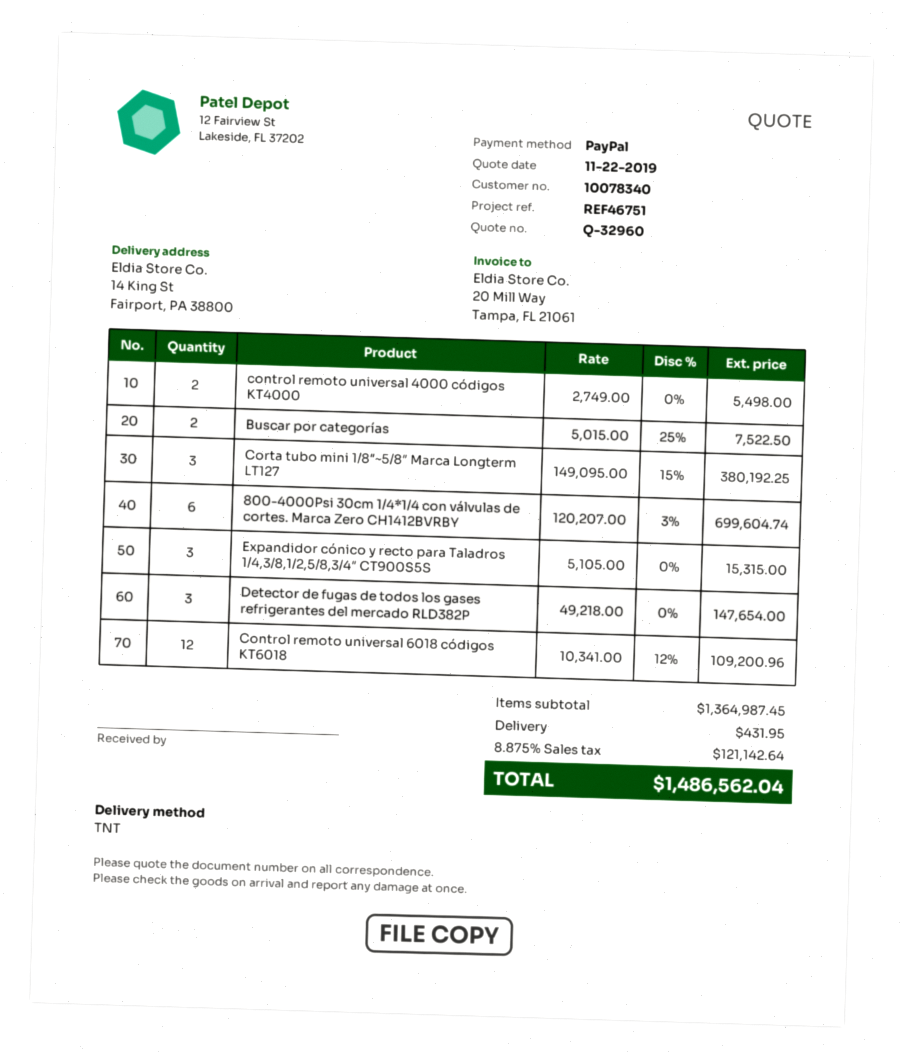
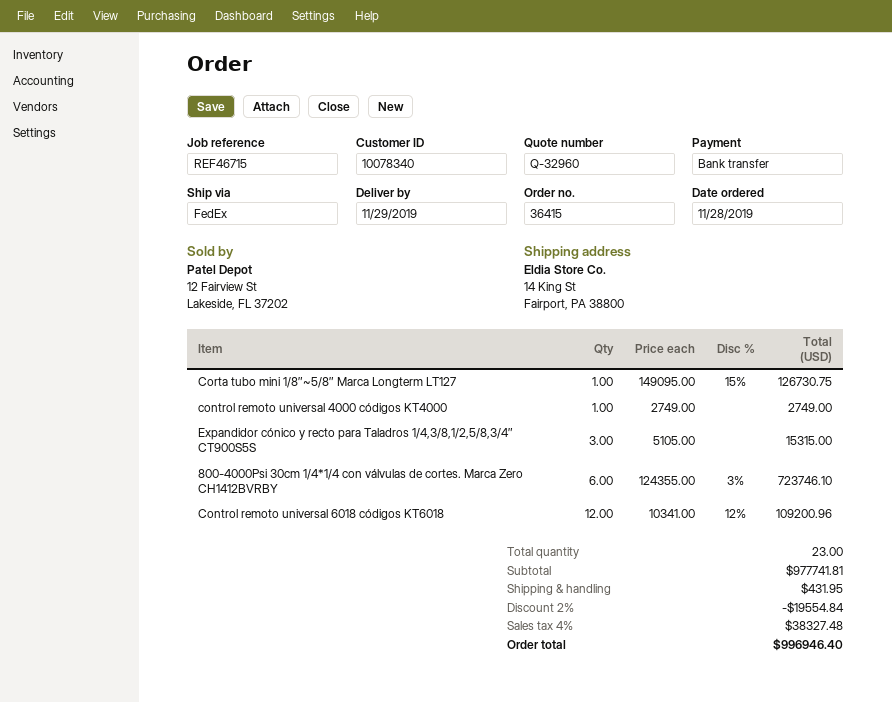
reference: REF46751 -> REF46715
payment method: PayPal -> bank transfer
shipping method: TNT -> FedEx
control remoto universal 4000 códigos KT4000: 2 x 2749.00 = 5498.00 -> 1 x 2749.00 = 2749.00
Buscar por categorías: 2 x 5015.00 - 25% = 7522.50 -> none
Corta tubo mini 1/8″~5/8″ Marca Longterm LT127: 3 x 149095.00 - 15% = 380192.25 -> 1 x 149095.00 - 15% = 126730.75
800-4000Psi 30cm 1/4*1/4 con válvulas de cortes. Marca Zero CH1412BVRBY: 6 x 120207.00 - 3% = 699604.74 -> 6 x 124355.00 - 3% = 723746.10
Detector de fugas de todos los gases refrigerantes del mercado RLD382P: 3 x 49218.00 = 147654.00 -> none
subtotal: 1364987.45 -> 977741.81
discount: none -> 2% = 19554.84
tax: 8.875% = 121142.64 -> 4% = 38327.48
total: 1486562.04 -> 996946.40

